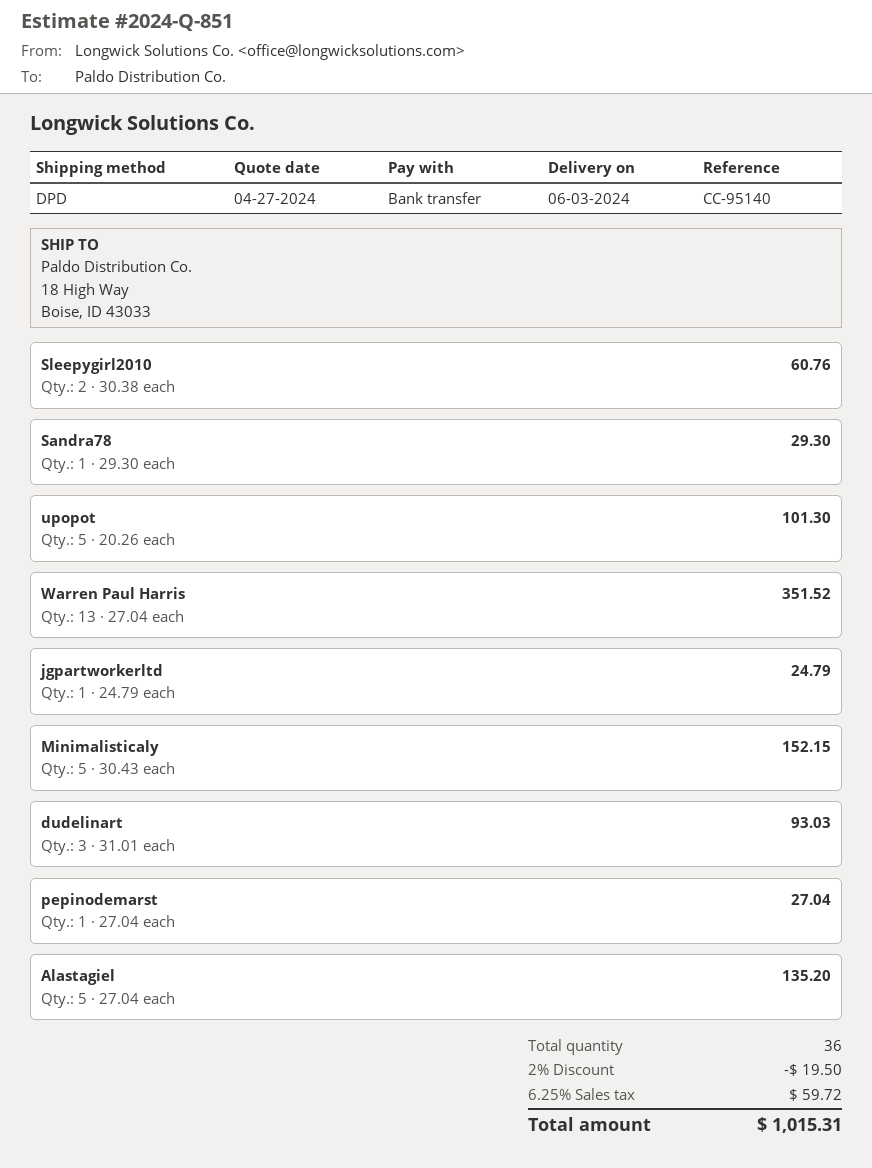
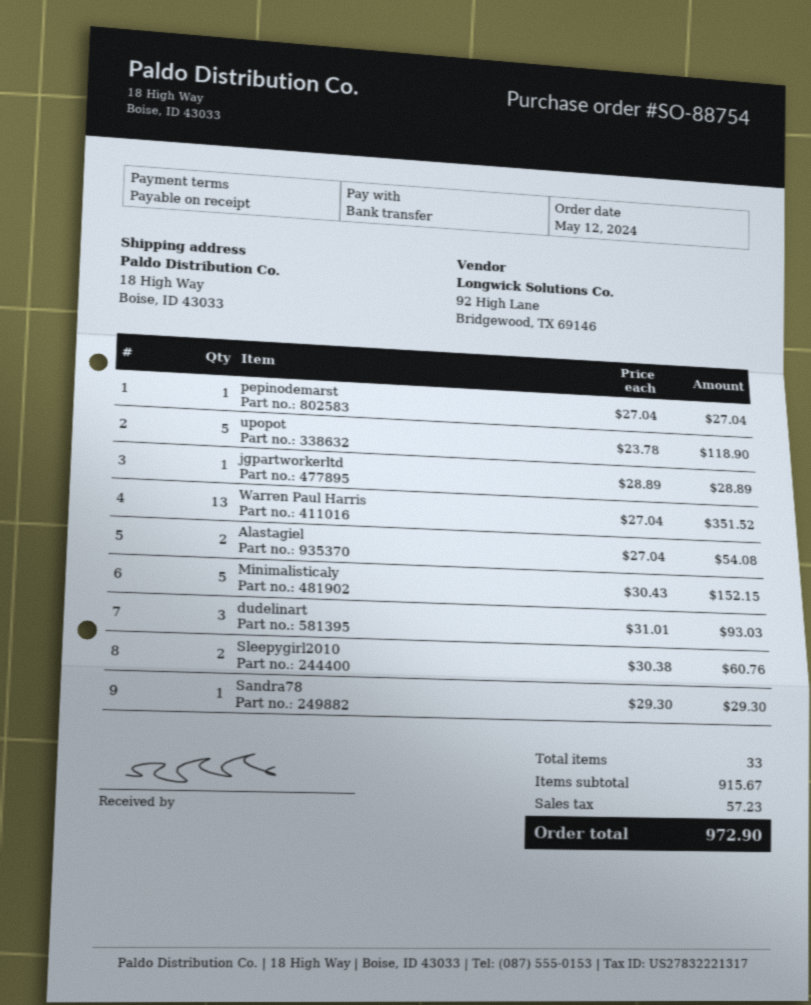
upopot: 5 x 20.26 = 101.30 -> 5 x 23.78 = 118.90
jgpartworkerltd: 1 x 24.79 = 24.79 -> 1 x 28.89 = 28.89
Alastagiel: 5 x 27.04 = 135.20 -> 2 x 27.04 = 54.08
total quantity: 36 -> 33
discount: 2% = 19.50 -> none
tax: 59.72 -> 57.23
total: 1015.31 -> 972.90

